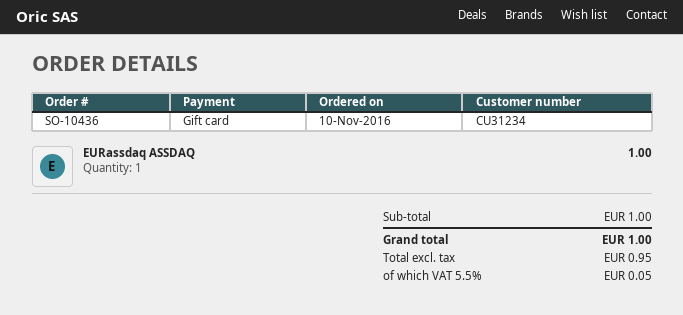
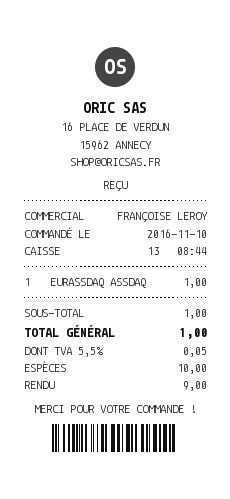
payment method: gift card -> cash

